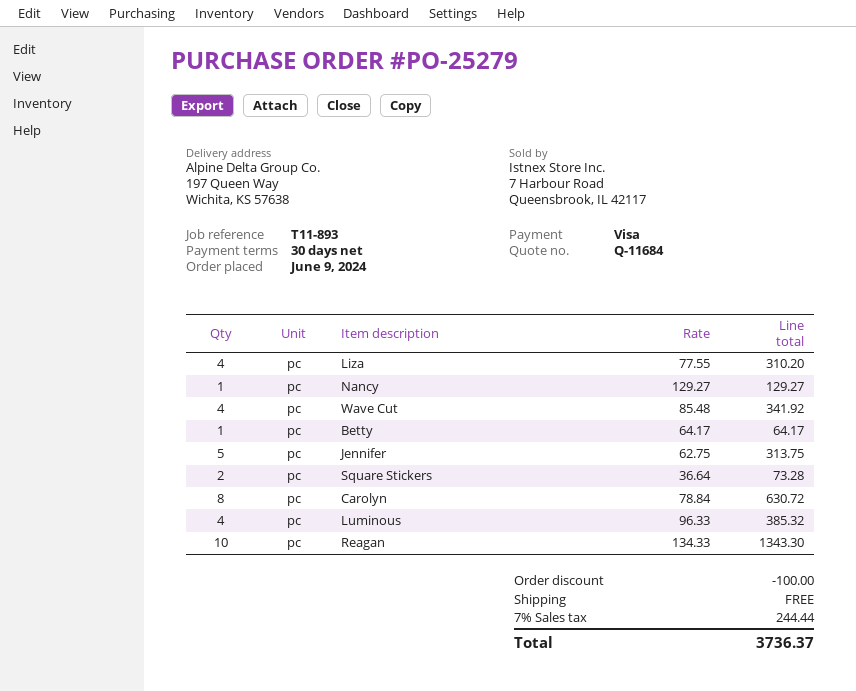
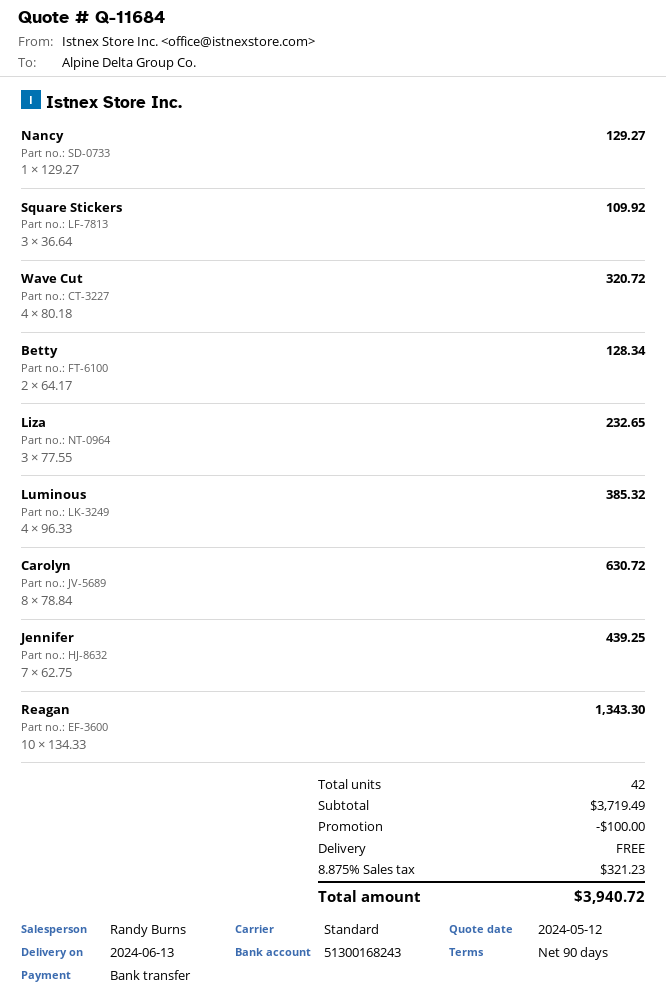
payment terms: 30 days -> 90 days
payment method: Visa -> bank transfer
Liza: 4 x 77.55 = 310.20 -> 3 x 77.55 = 232.65
Wave Cut: 4 x 85.48 = 341.92 -> 4 x 80.18 = 320.72
Betty: 1 x 64.17 = 64.17 -> 2 x 64.17 = 128.34
Jennifer: 5 x 62.75 = 313.75 -> 7 x 62.75 = 439.25
Square Stickers: 2 x 36.64 = 73.28 -> 3 x 36.64 = 109.92
tax: 7% = 244.44 -> 8.875% = 321.23
total: 3736.37 -> 3940.72

